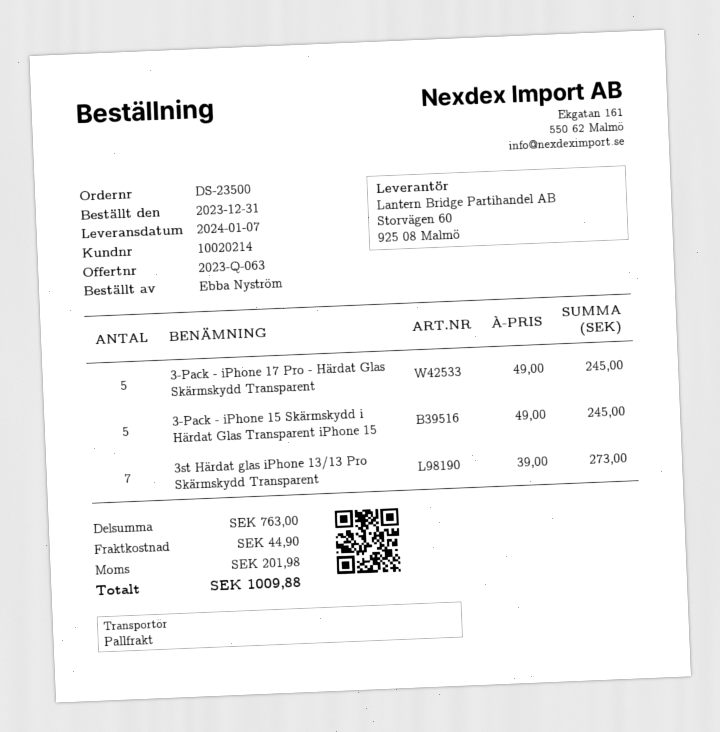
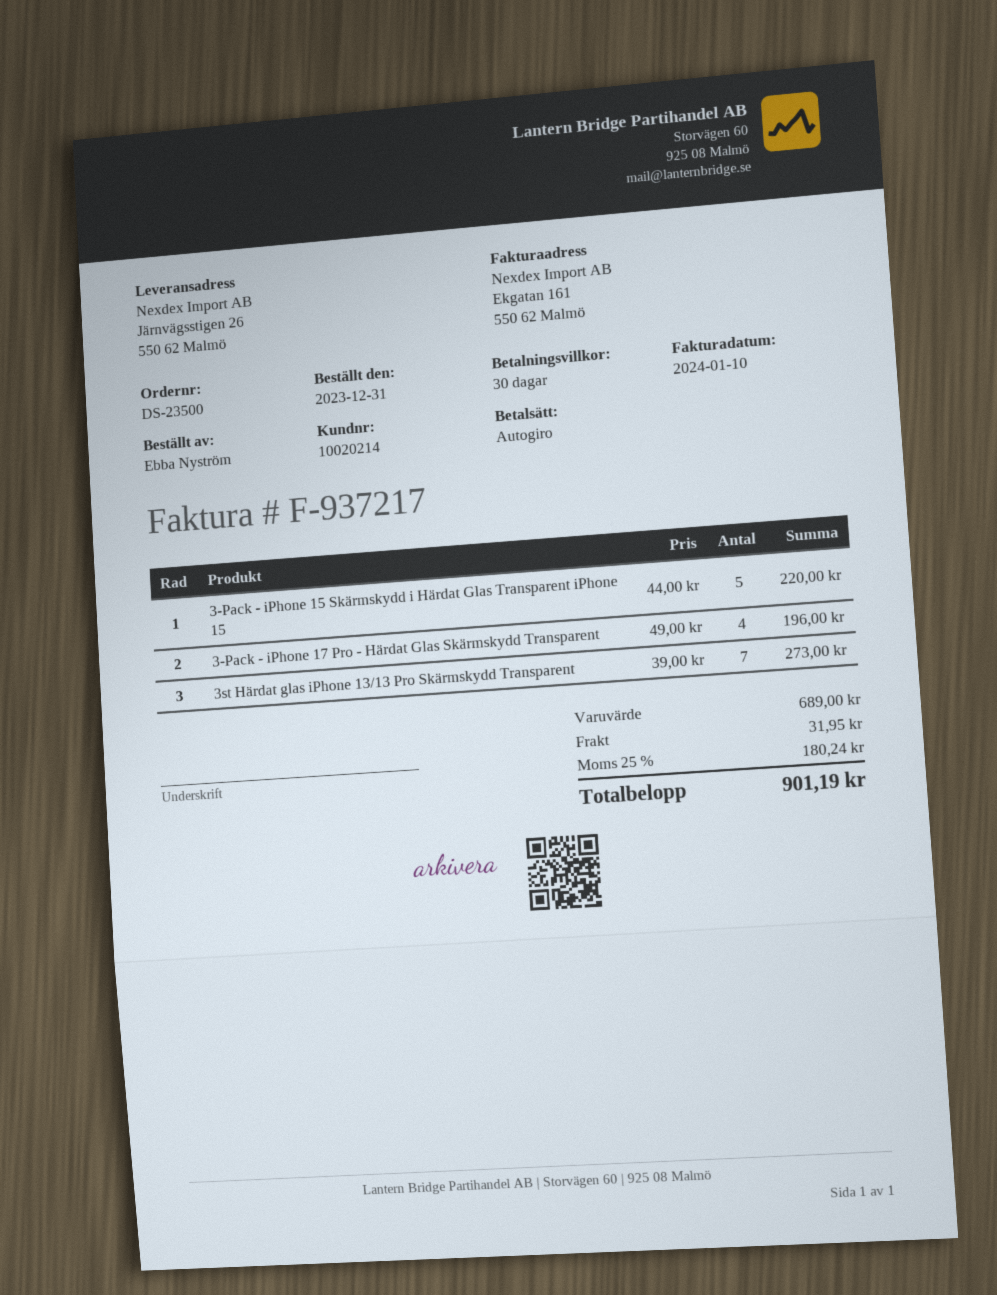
3-Pack - iPhone 17 Pro - Härdat Glas Skärmskydd Transparent: 5 x 49.00 = 245.00 -> 4 x 49.00 = 196.00
3-Pack - iPhone 15 Skärmskydd i Härdat Glas Transparent iPhone 15: 5 x 49.00 = 245.00 -> 5 x 44.00 = 220.00
subtotal: 763.00 -> 689.00
shipping: 44.90 -> 31.95
tax: 201.98 -> 180.24
total: 1009.88 -> 901.19

